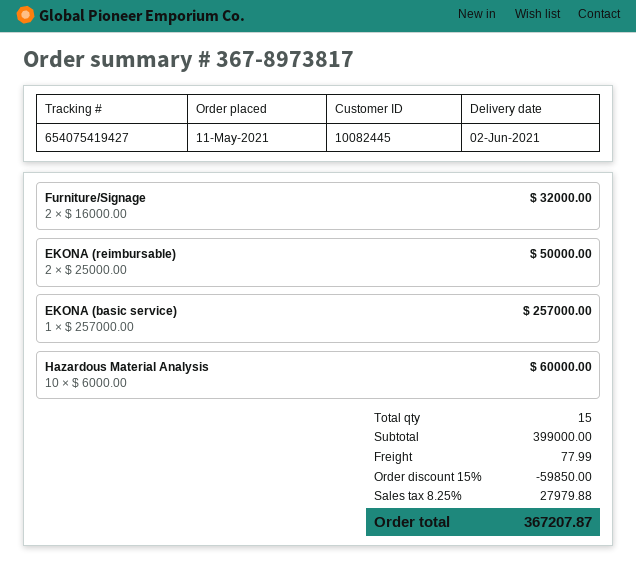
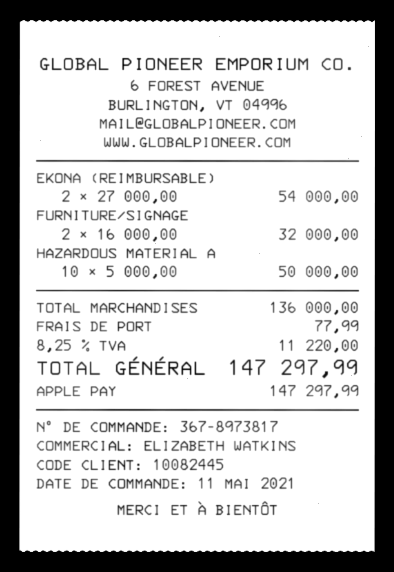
EKONA (reimbursable): 2 x 25000.00 = 50000.00 -> 2 x 27000.00 = 54000.00
EKONA (basic service): 1 x 257000.00 = 257000.00 -> none
Hazardous Material Analysis: 10 x 6000.00 = 60000.00 -> 10 x 5000.00 = 50000.00
subtotal: 399000.00 -> 136000.00
discount: 15% = 59850.00 -> none
tax: 8.25% = 27979.88 -> 8.25% = 11220.00
total: 367207.87 -> 147297.99

